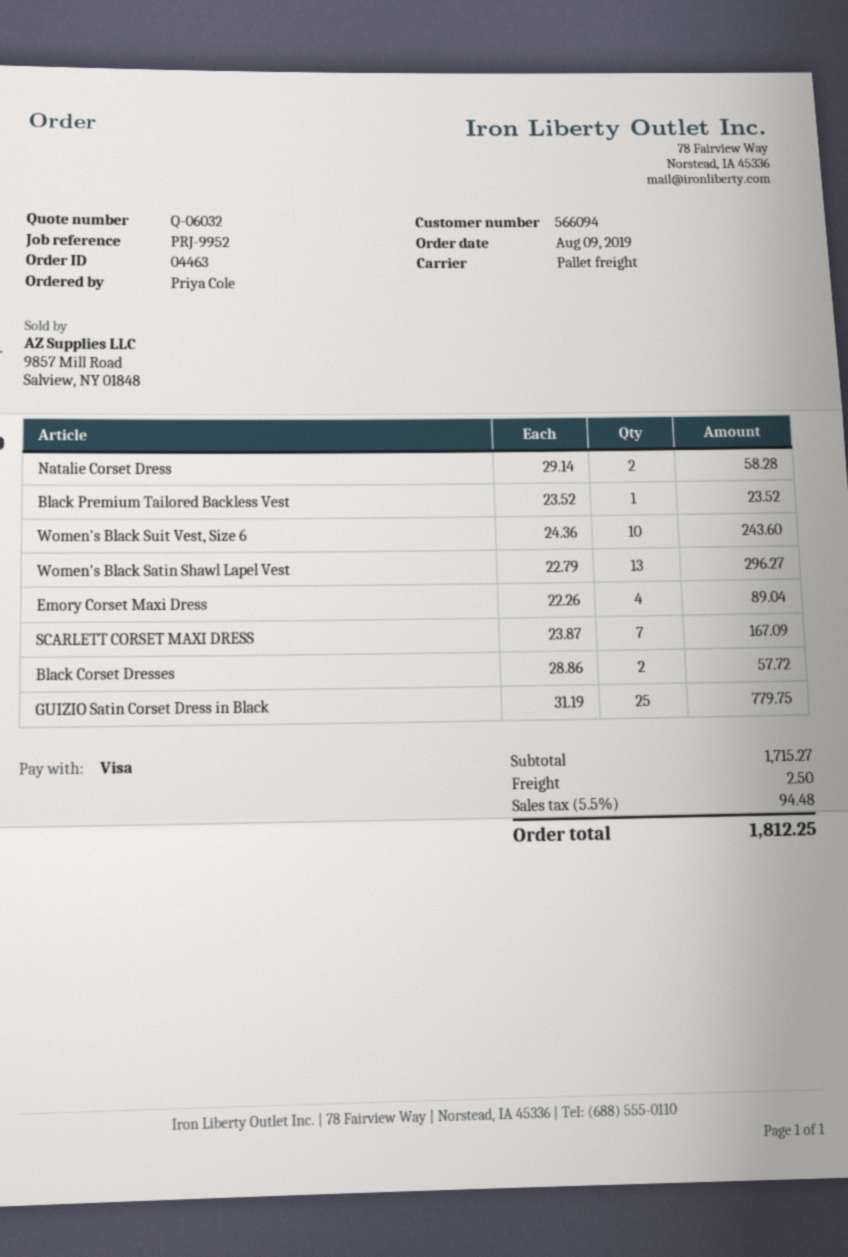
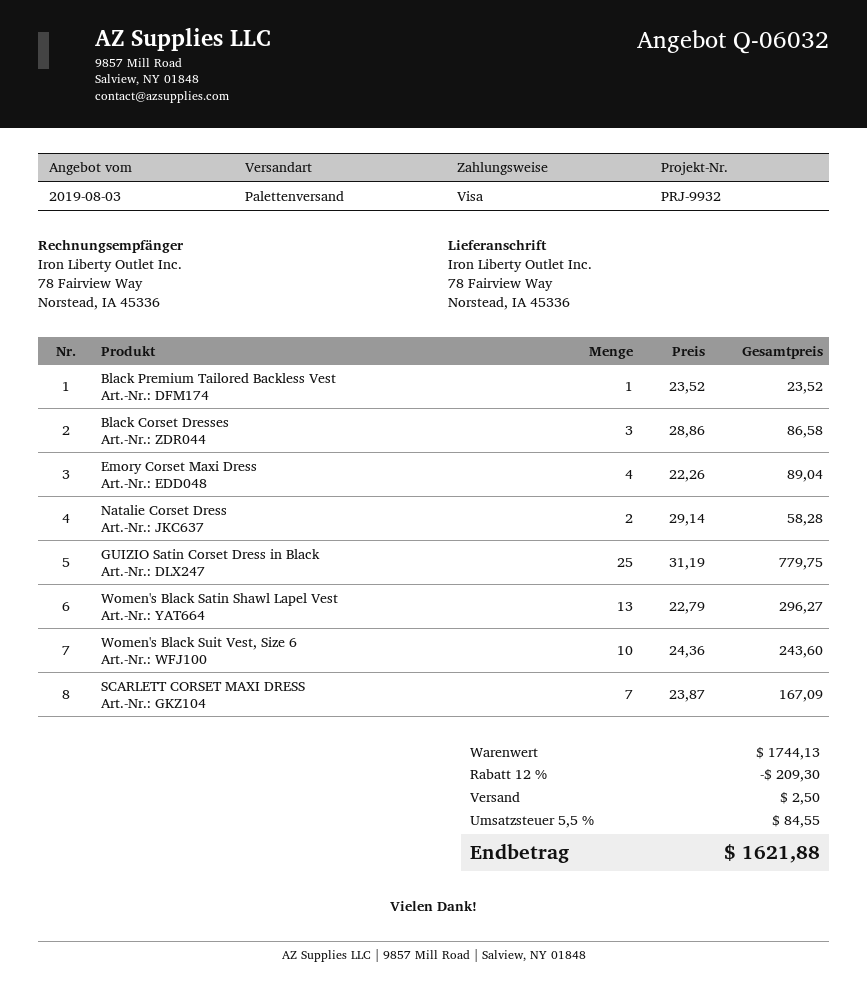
reference: PRJ-9952 -> PRJ-9932
Black Corset Dresses: 2 x 28.86 = 57.72 -> 3 x 28.86 = 86.58
subtotal: 1715.27 -> 1744.13
discount: none -> 12% = 209.30
tax: 5.5% = 94.48 -> 5.5% = 84.55
total: 1812.25 -> 1621.88

